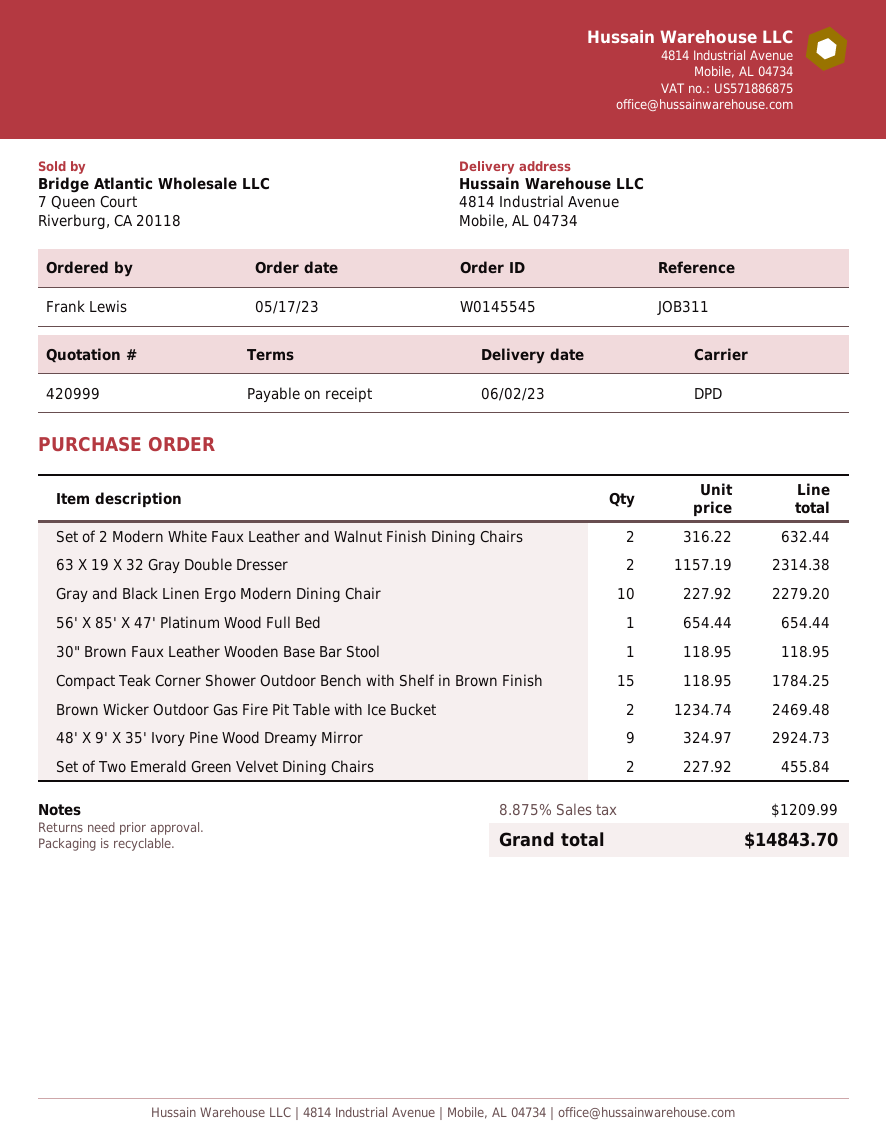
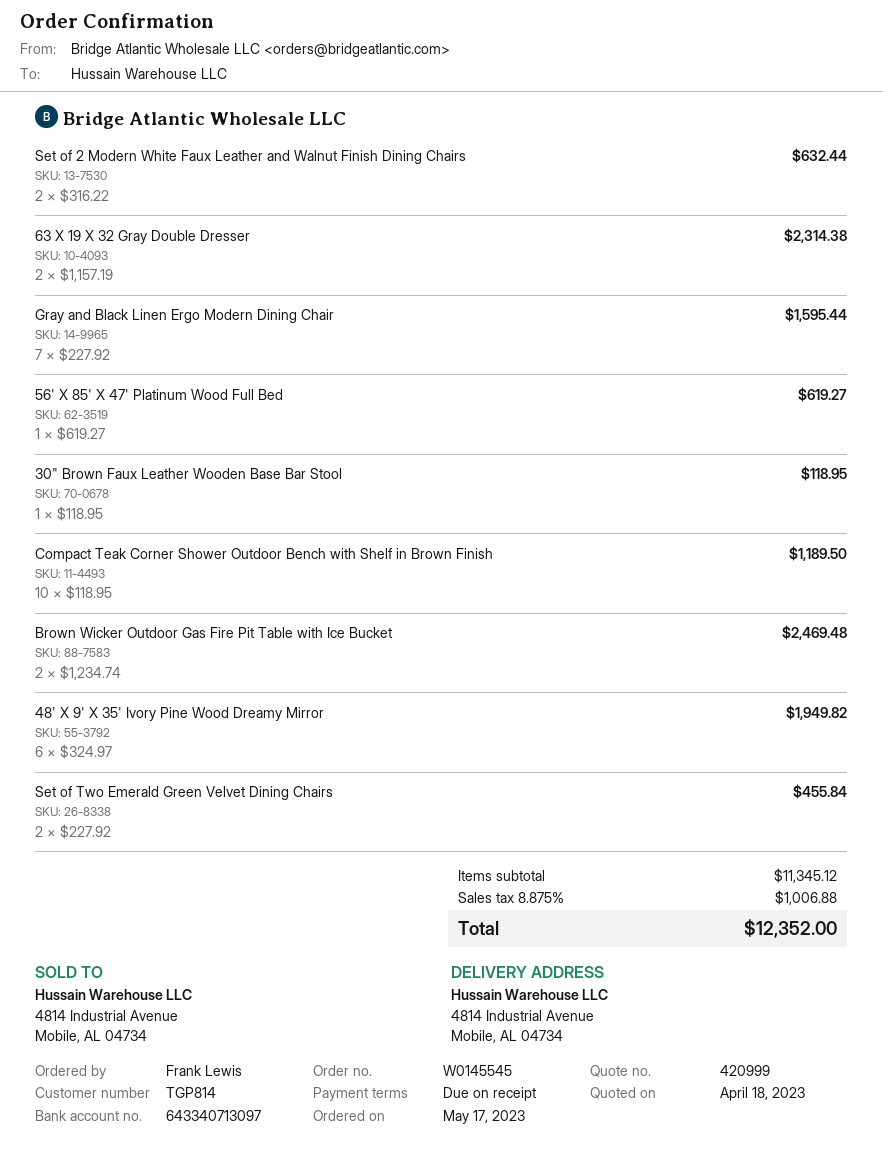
Gray and Black Linen Ergo Modern Dining Chair: 10 x 227.92 = 2279.20 -> 7 x 227.92 = 1595.44
56' X 85' X 47' Platinum Wood Full Bed: 1 x 654.44 = 654.44 -> 1 x 619.27 = 619.27
Compact Teak Corner Shower Outdoor Bench with Shelf in Brown Finish: 15 x 118.95 = 1784.25 -> 10 x 118.95 = 1189.50
48' X 9' X 35' Ivory Pine Wood Dreamy Mirror: 9 x 324.97 = 2924.73 -> 6 x 324.97 = 1949.82
tax: 8.875% = 1209.99 -> 8.875% = 1006.88
total: 14843.70 -> 12352.00

